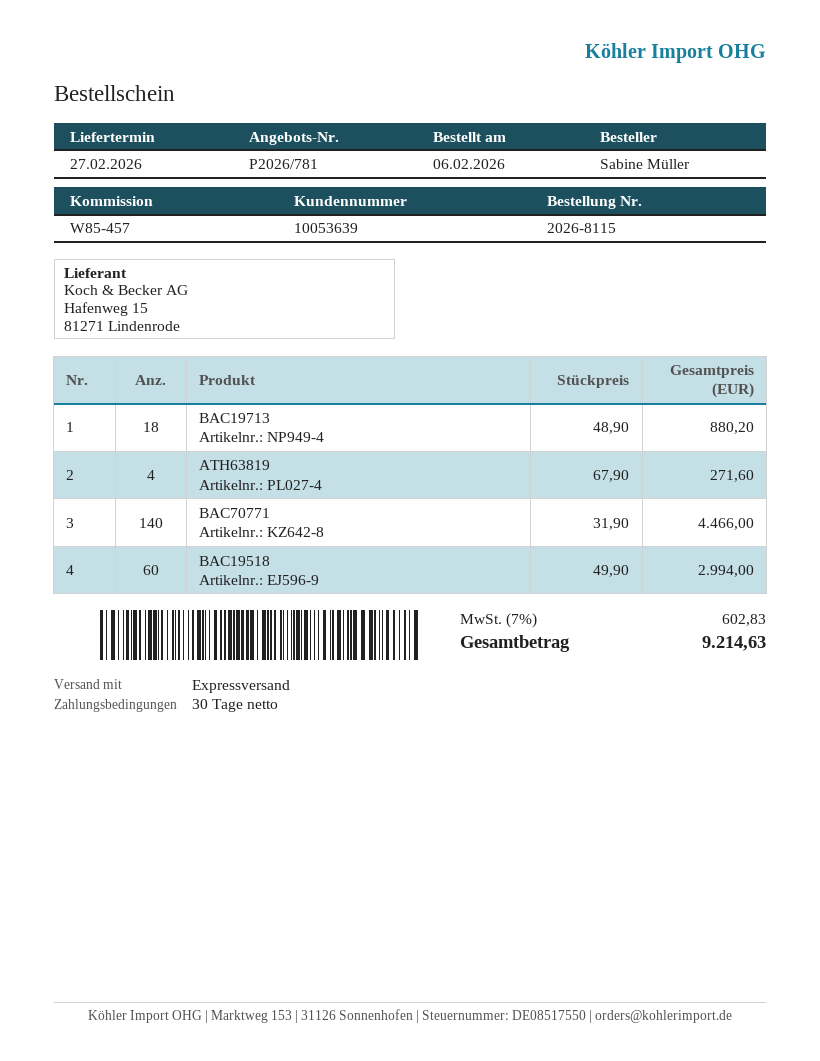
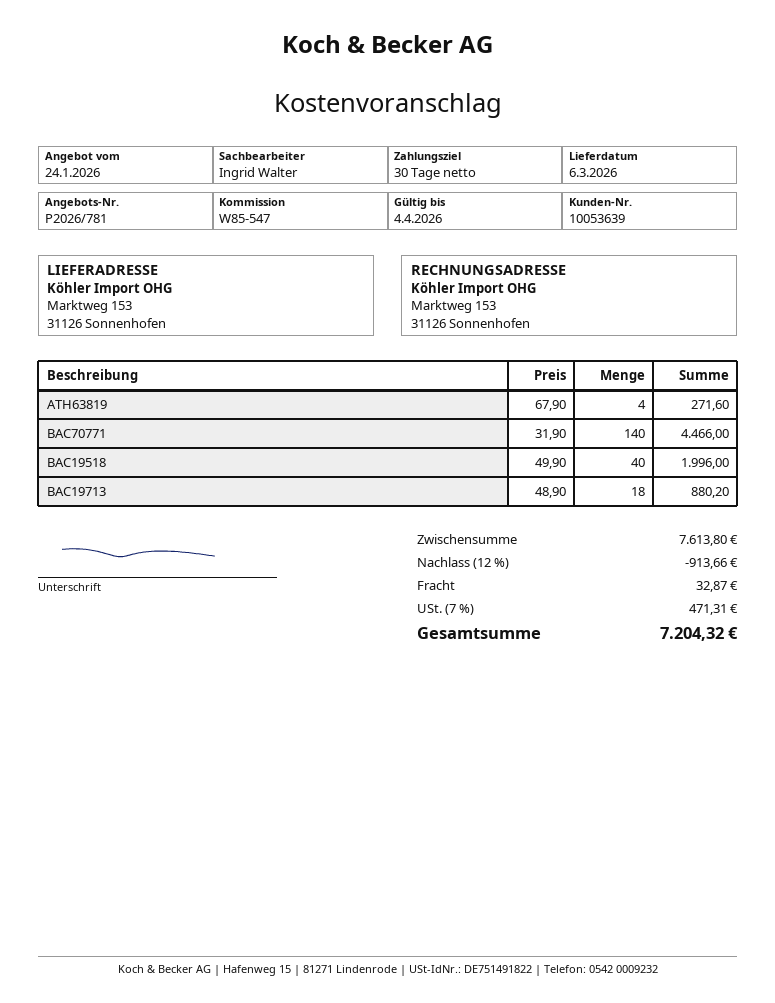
delivery date: 2026-02-27 -> 2026-03-06
reference: W85-457 -> W85-547
BAC19518: 60 x 49.90 = 2994.00 -> 40 x 49.90 = 1996.00
discount: none -> 12% = 913.66
shipping: none -> 32.87
tax: 7% = 602.83 -> 7% = 471.31
total: 9214.63 -> 7204.32

